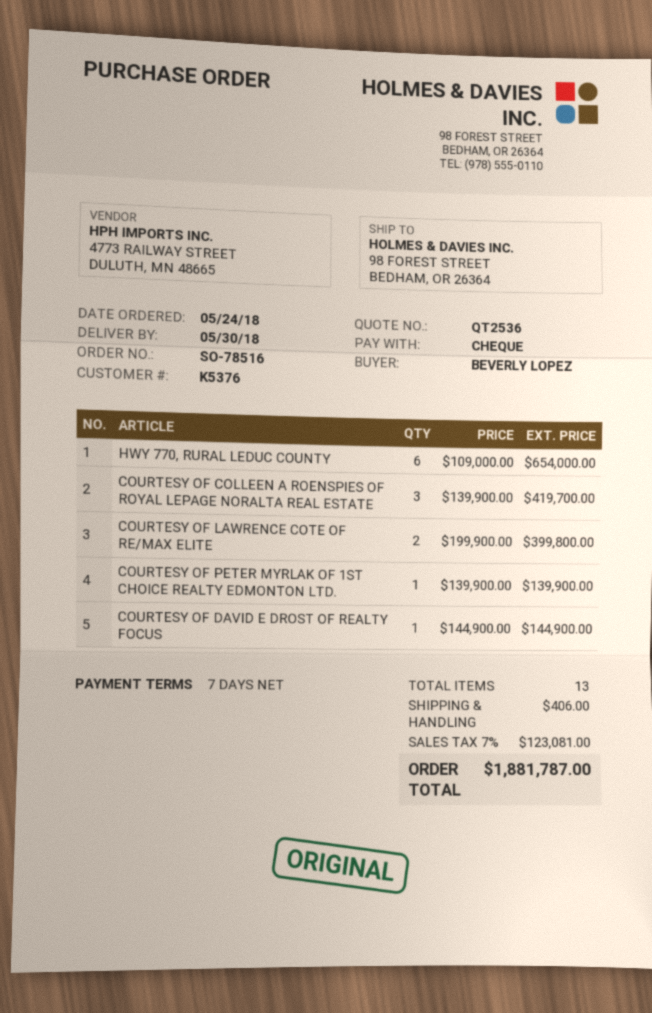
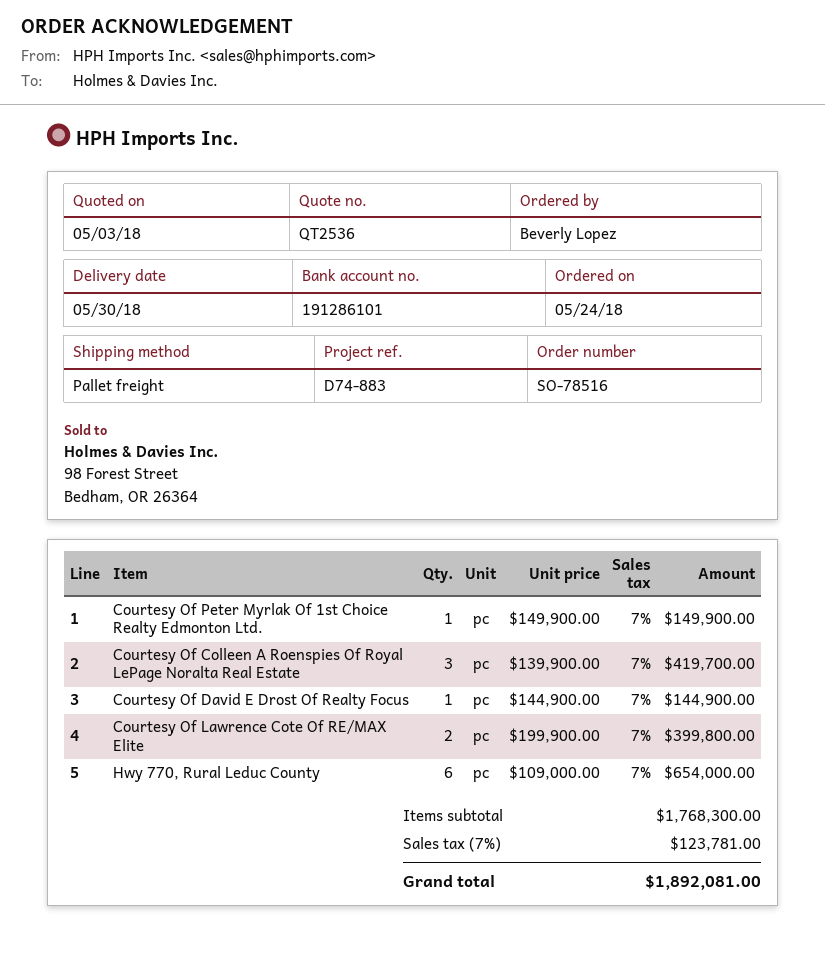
COURTESY OF PETER MYRLAK OF 1ST CHOICE REALTY EDMONTON LTD.: 1 x 139900.00 = 139900.00 -> 1 x 149900.00 = 149900.00
shipping: 406.00 -> none
tax: 7% = 123081.00 -> 7% = 123781.00
total: 1881787.00 -> 1892081.00

